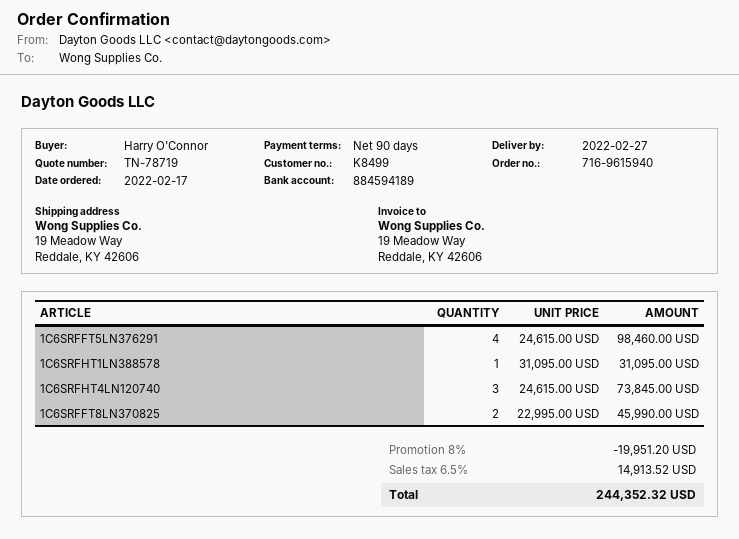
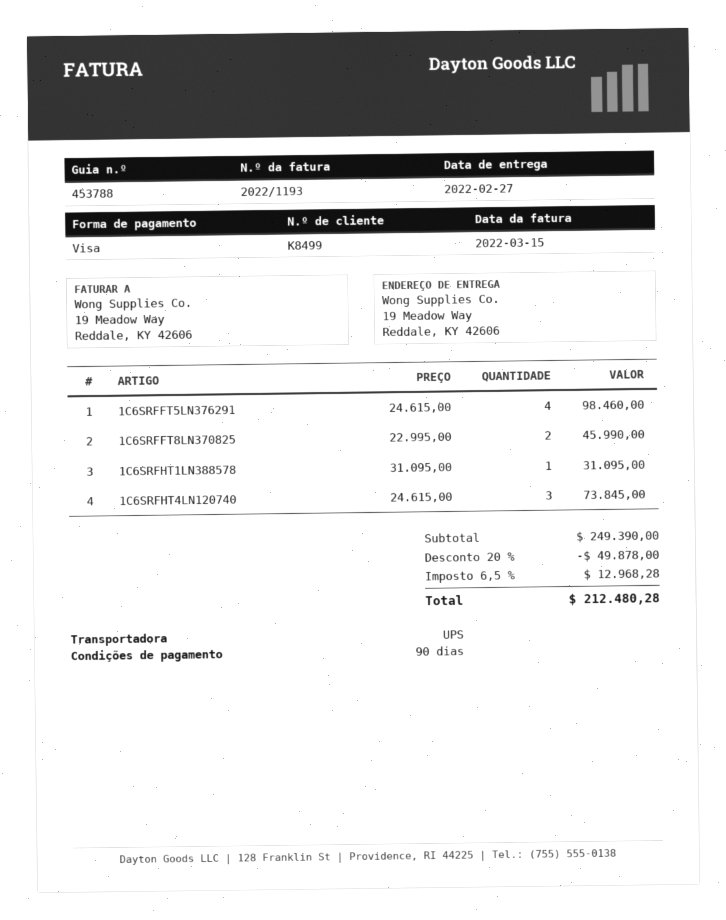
discount: 8% = 19951.20 -> 20% = 49878.00
tax: 6.5% = 14913.52 -> 6.5% = 12968.28
total: 244352.32 -> 212480.28

